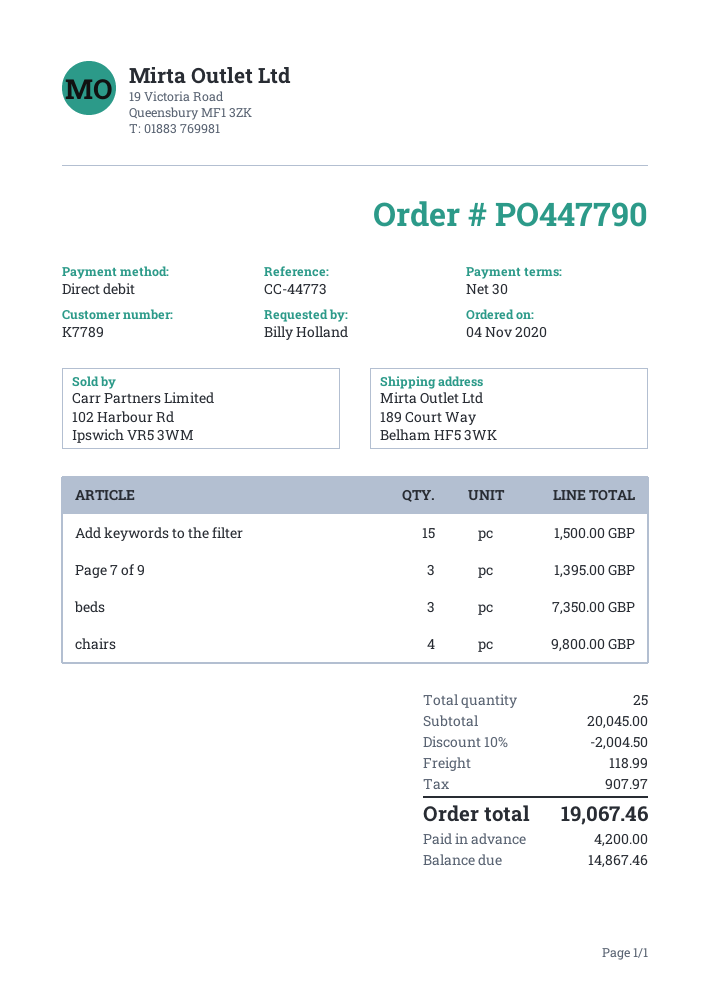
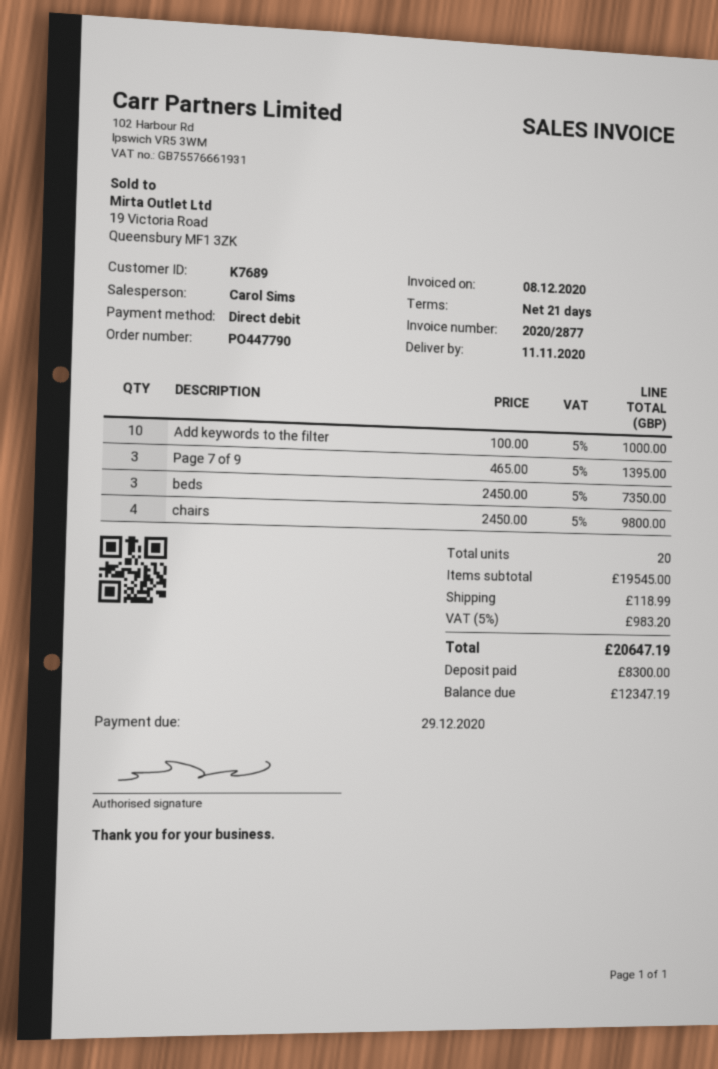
payment terms: 30 days -> 21 days
customer number: K7789 -> K7689
Add keywords to the filter: 15 for 1500.00 -> 10 for 1000.00
total quantity: 25 -> 20
subtotal: 20045.00 -> 19545.00
discount: 10% = 2004.50 -> none
tax: 907.97 -> 983.20
total: 19067.46 -> 20647.19
deposit: 4200.00 -> 8300.00
balance: 14867.46 -> 12347.19

